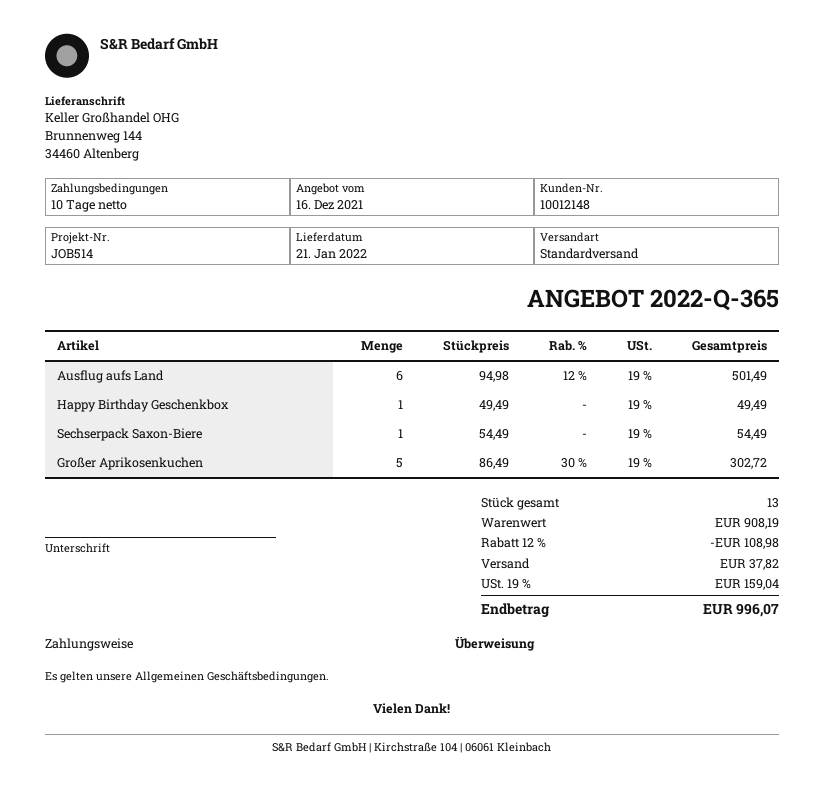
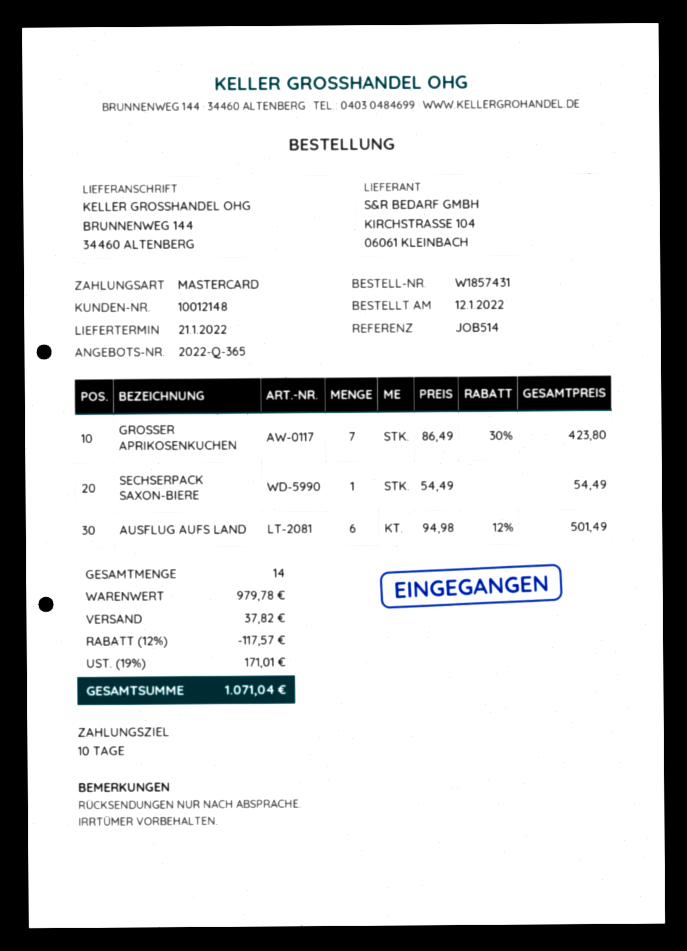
payment method: bank transfer -> Mastercard
Happy Birthday Geschenkbox: 1 x 49.49 = 49.49 -> none
Großer Aprikosenkuchen: 5 x 86.49 - 30% = 302.72 -> 7 x 86.49 - 30% = 423.80
total quantity: 13 -> 14
subtotal: 908.19 -> 979.78
discount: 12% = 108.98 -> 12% = 117.57
tax: 19% = 159.04 -> 19% = 171.01
total: 996.07 -> 1071.04

